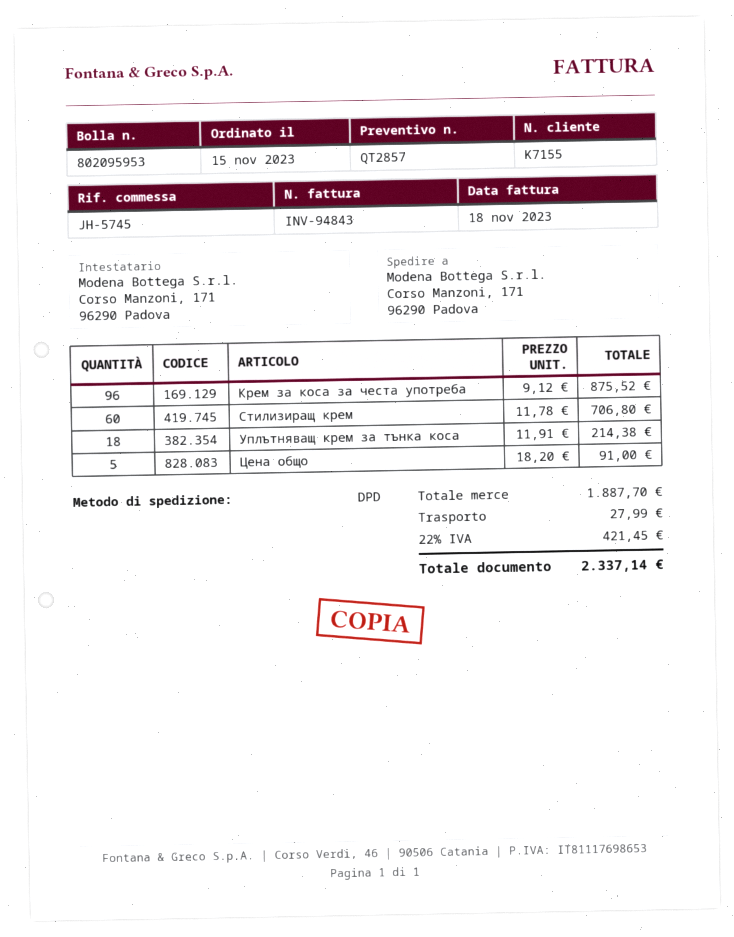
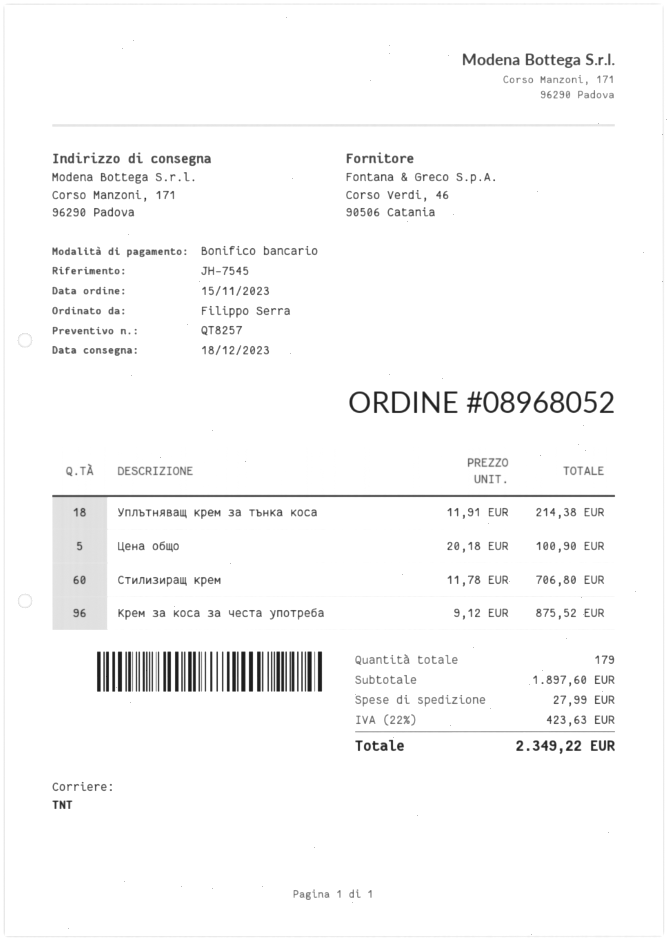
quote number: QT2857 -> QT8257
reference: JH-5745 -> JH-7545
shipping method: DPD -> TNT
Цена общо: 5 x 18.20 = 91.00 -> 5 x 20.18 = 100.90
subtotal: 1887.70 -> 1897.60
tax: 22% = 421.45 -> 22% = 423.63
total: 2337.14 -> 2349.22

